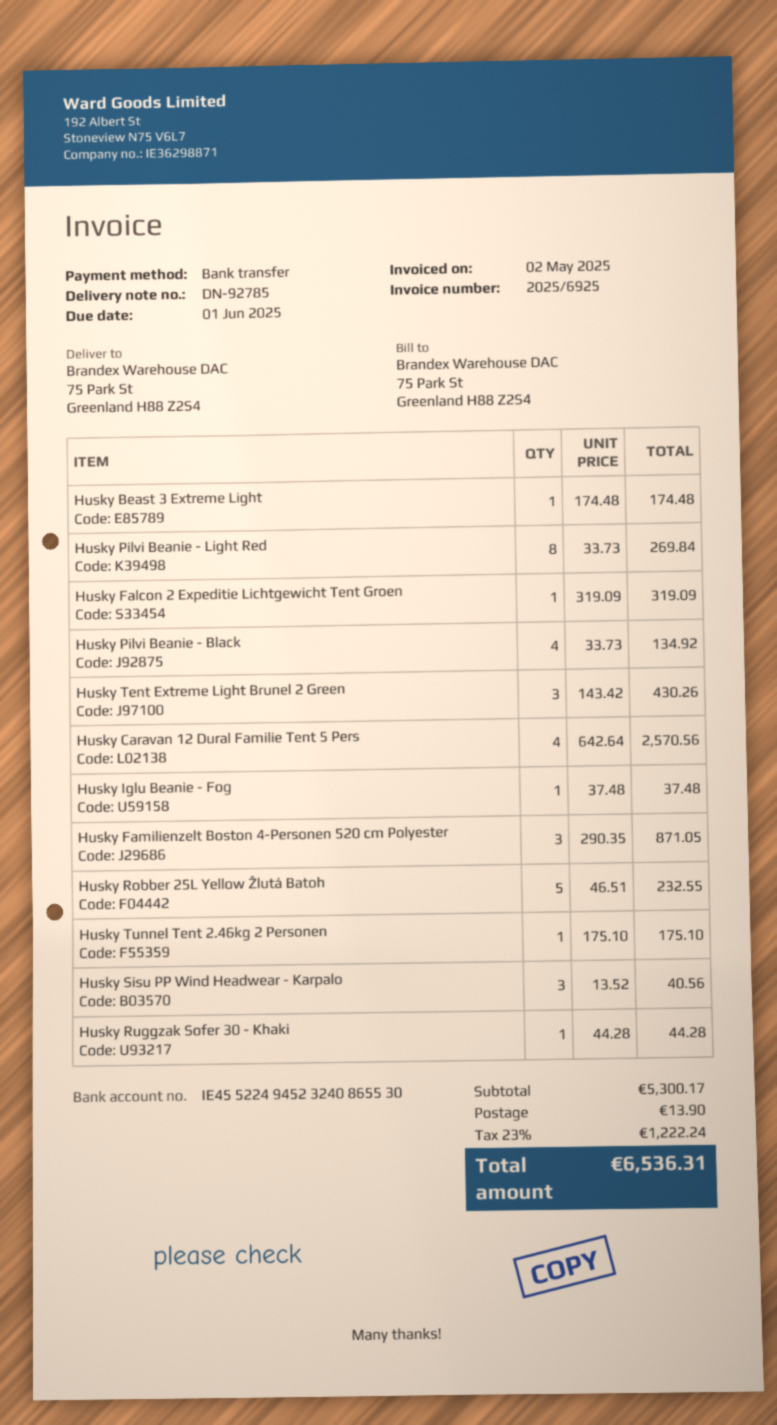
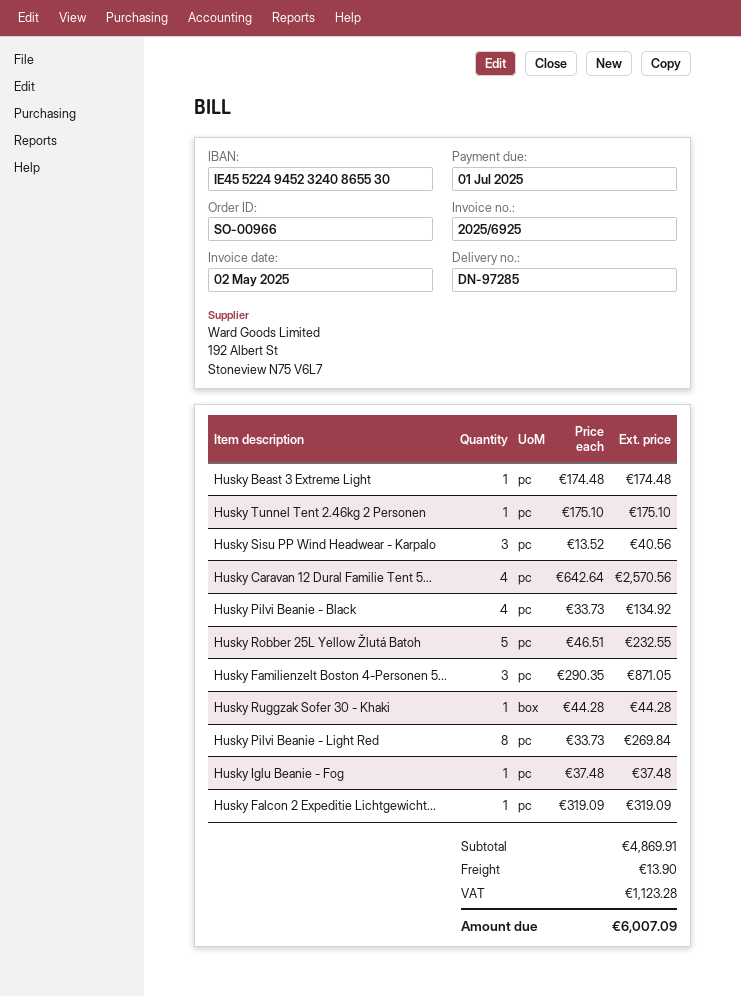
delivery note number: DN-92785 -> DN-97285
due date: 2025-06-01 -> 2025-07-01
Husky Tent Extreme Light Brunel 2 Green: 3 x 143.42 = 430.26 -> none
subtotal: 5300.17 -> 4869.91
tax: 1222.24 -> 1123.28
total: 6536.31 -> 6007.09

